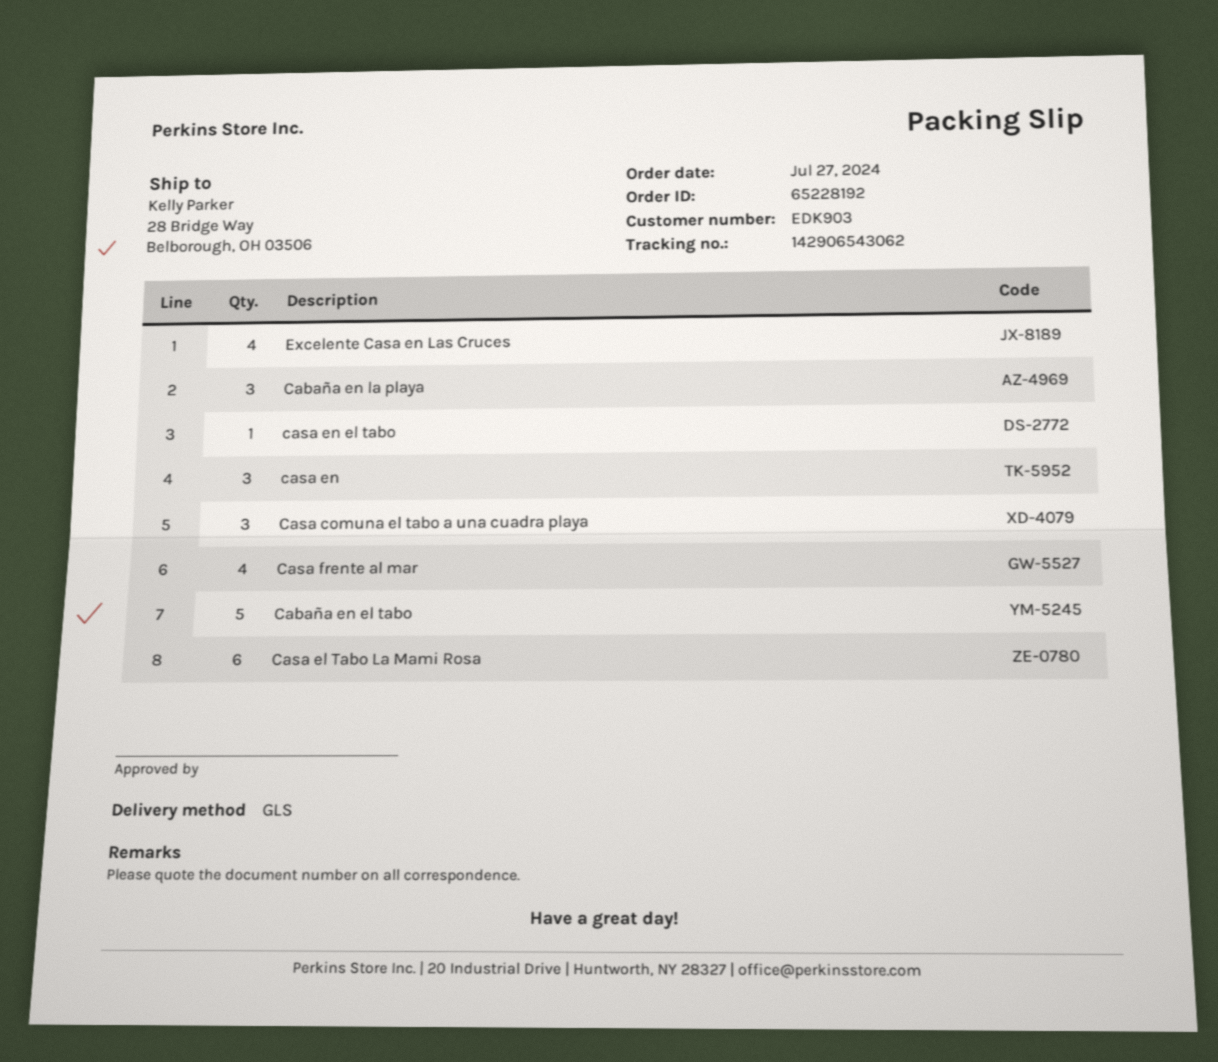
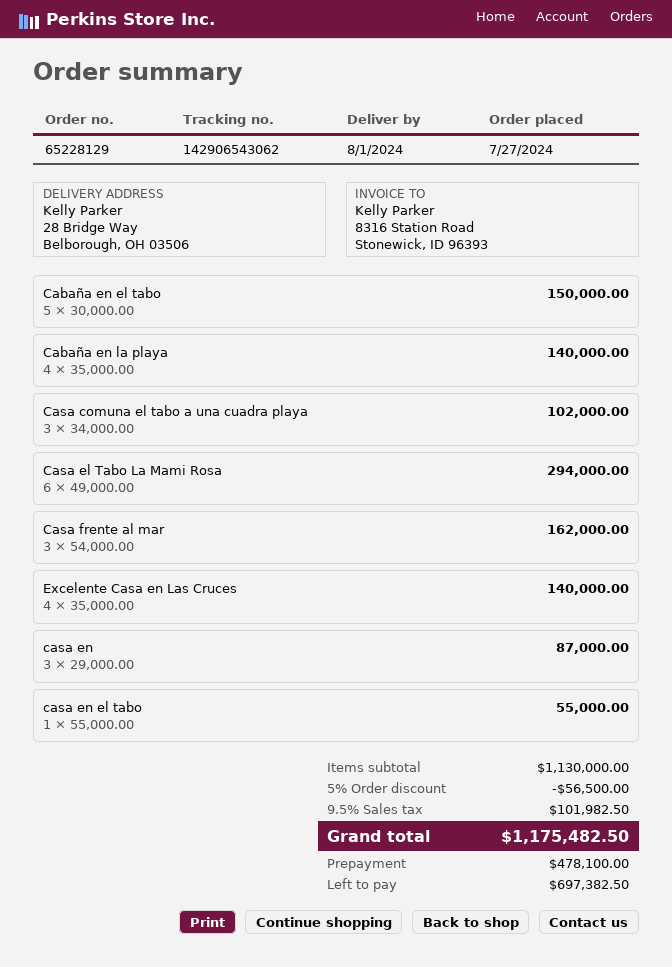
order number: 65228192 -> 65228129
Cabaña en la playa: 3 -> 4
Casa frente al mar: 4 -> 3

